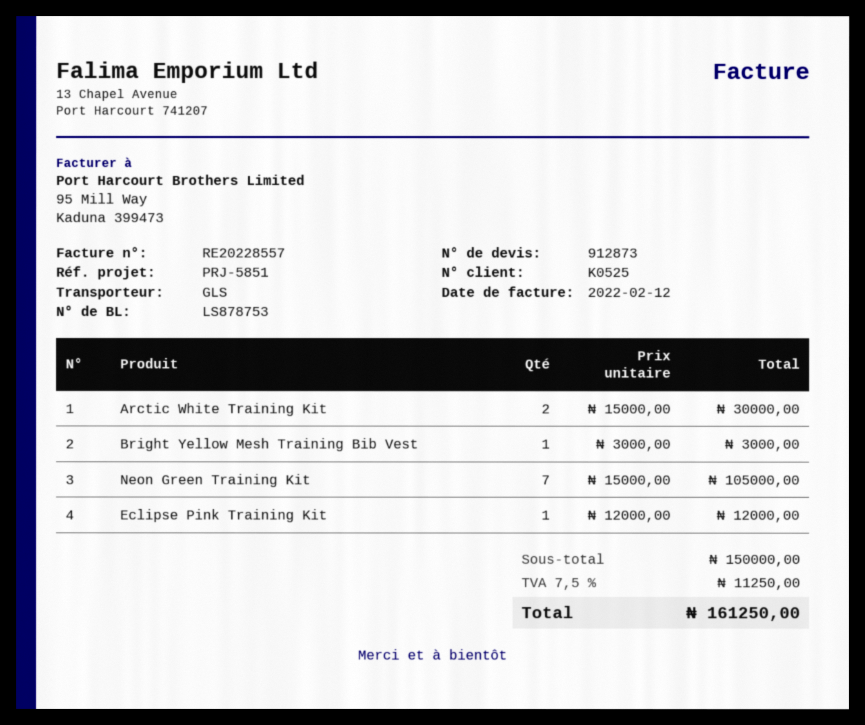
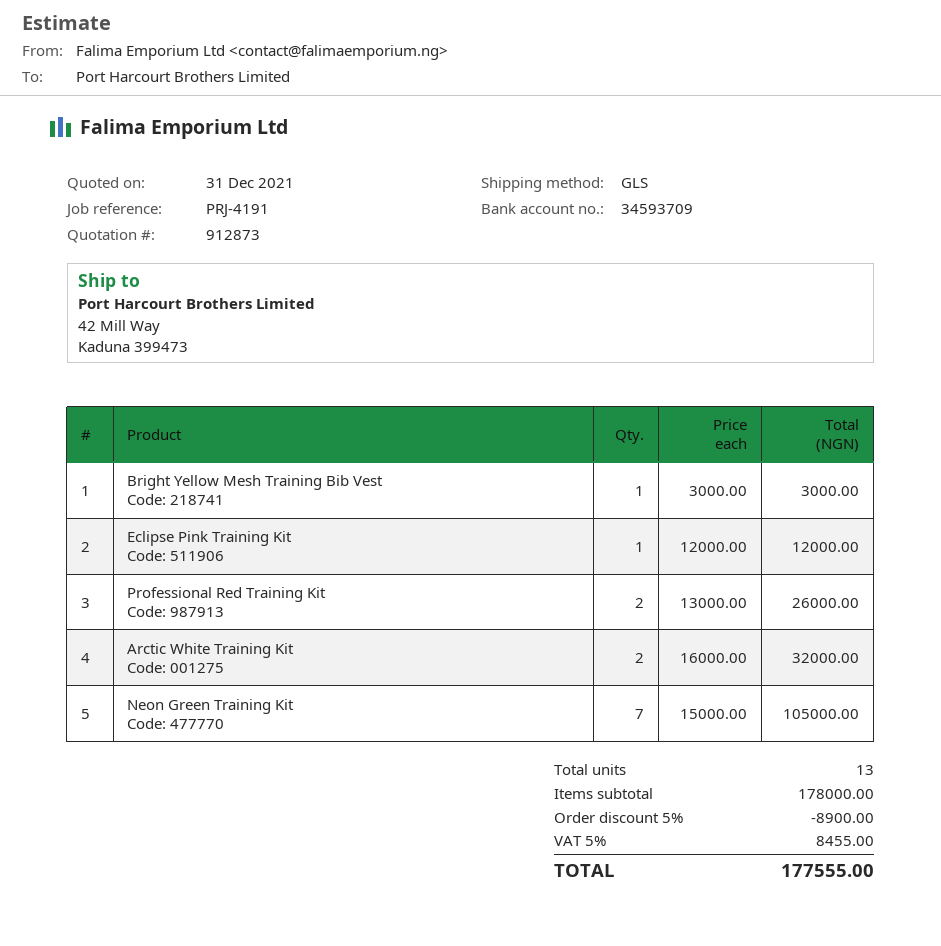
reference: PRJ-5851 -> PRJ-4191
Arctic White Training Kit: 2 x 15000.00 = 30000.00 -> 2 x 16000.00 = 32000.00
Professional Red Training Kit: none -> 2 x 13000.00 = 26000.00
subtotal: 150000.00 -> 178000.00
discount: none -> 5% = 8900.00
tax: 7.5% = 11250.00 -> 5% = 8455.00
total: 161250.00 -> 177555.00

